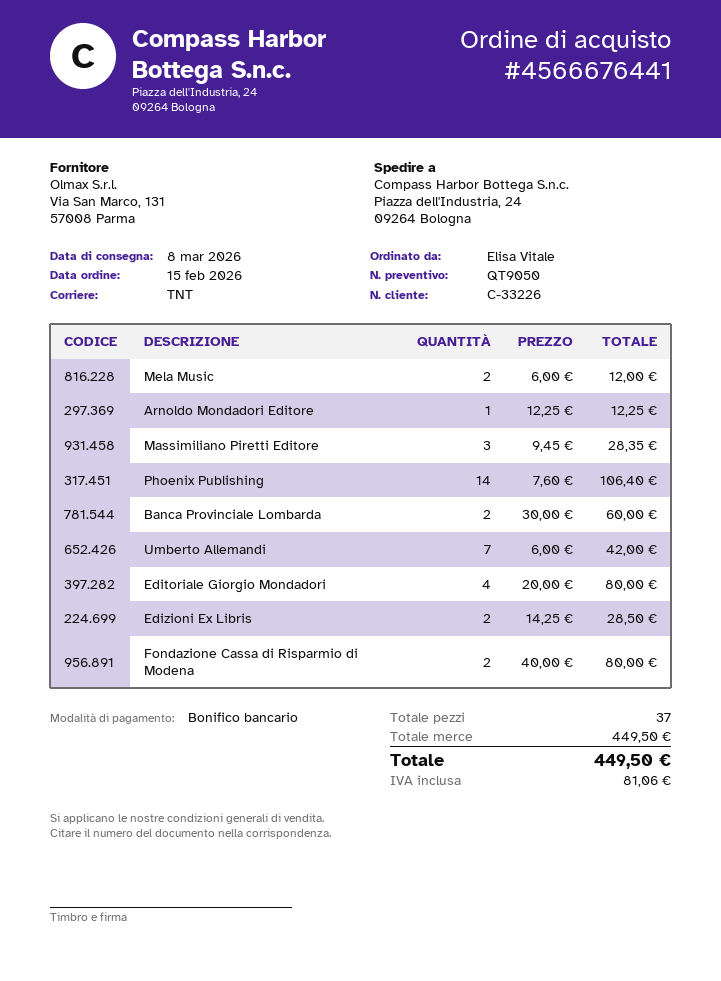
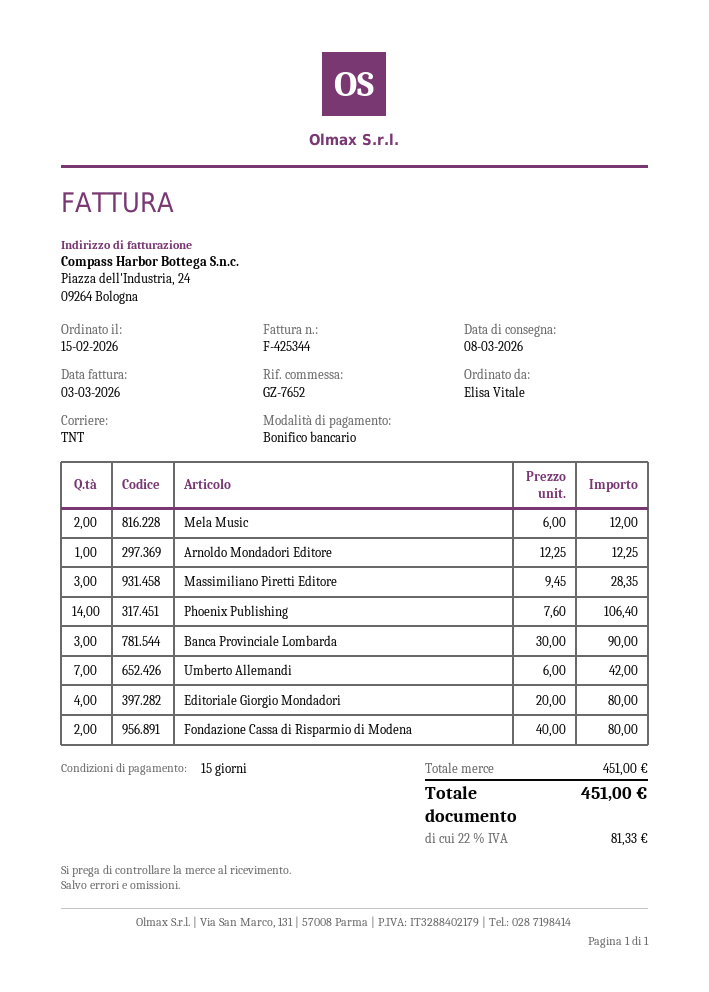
Banca Provinciale Lombarda: 2 x 30.00 = 60.00 -> 3 x 30.00 = 90.00
Edizioni Ex Libris: 2 x 14.25 = 28.50 -> none
subtotal: 449.50 -> 451.00
tax: 81.06 -> 81.33
total: 449.50 -> 451.00

